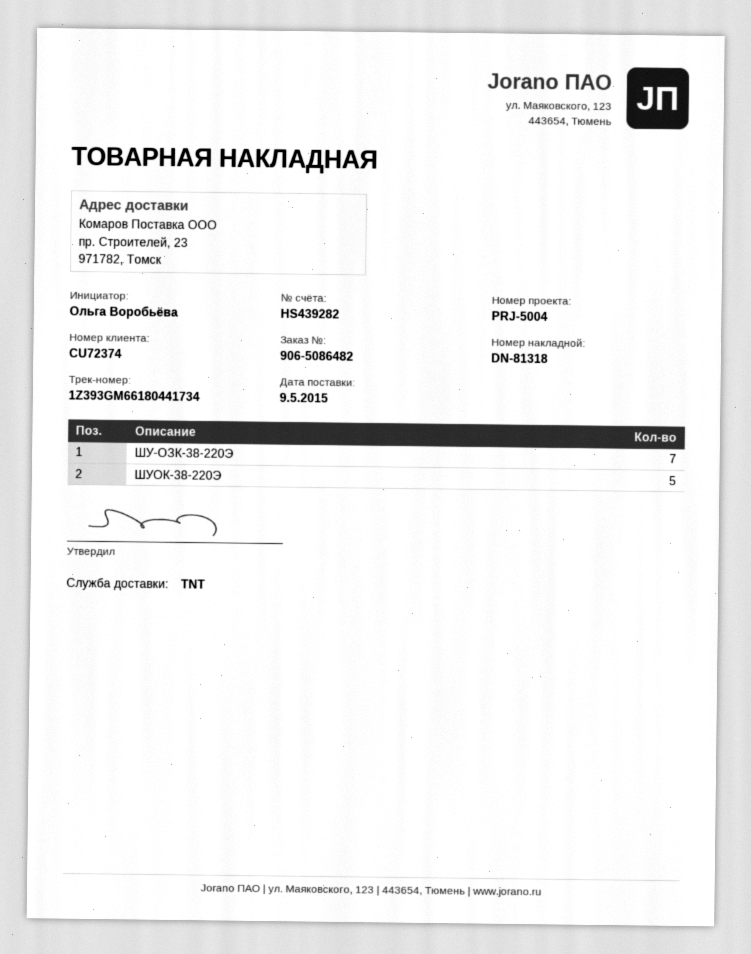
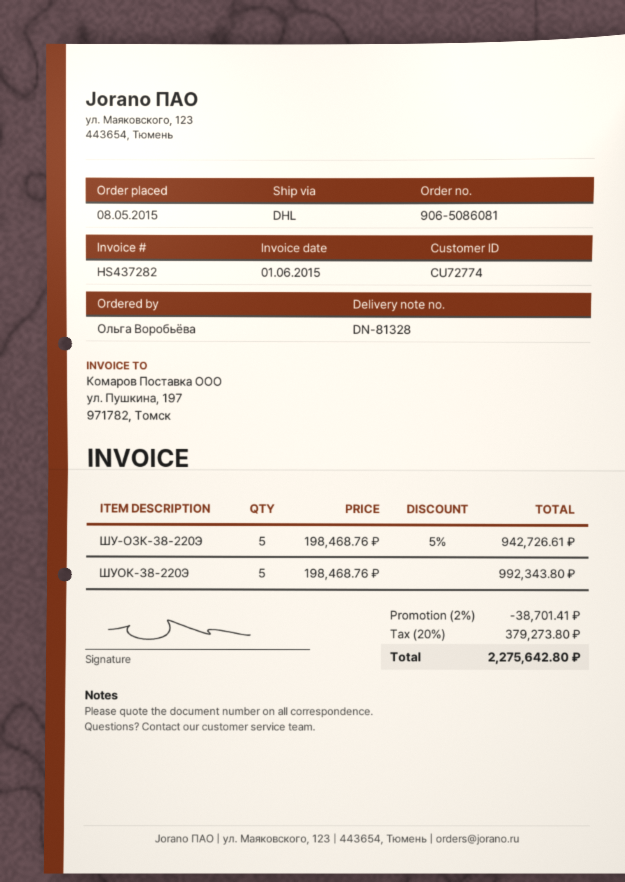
order number: 906-5086482 -> 906-5086081
delivery note number: DN-81318 -> DN-81328
invoice number: HS439282 -> HS437282
customer number: CU72374 -> CU72774
shipping method: TNT -> DHL
ШУ-ОЗК-38-220Э: 7 -> 5

